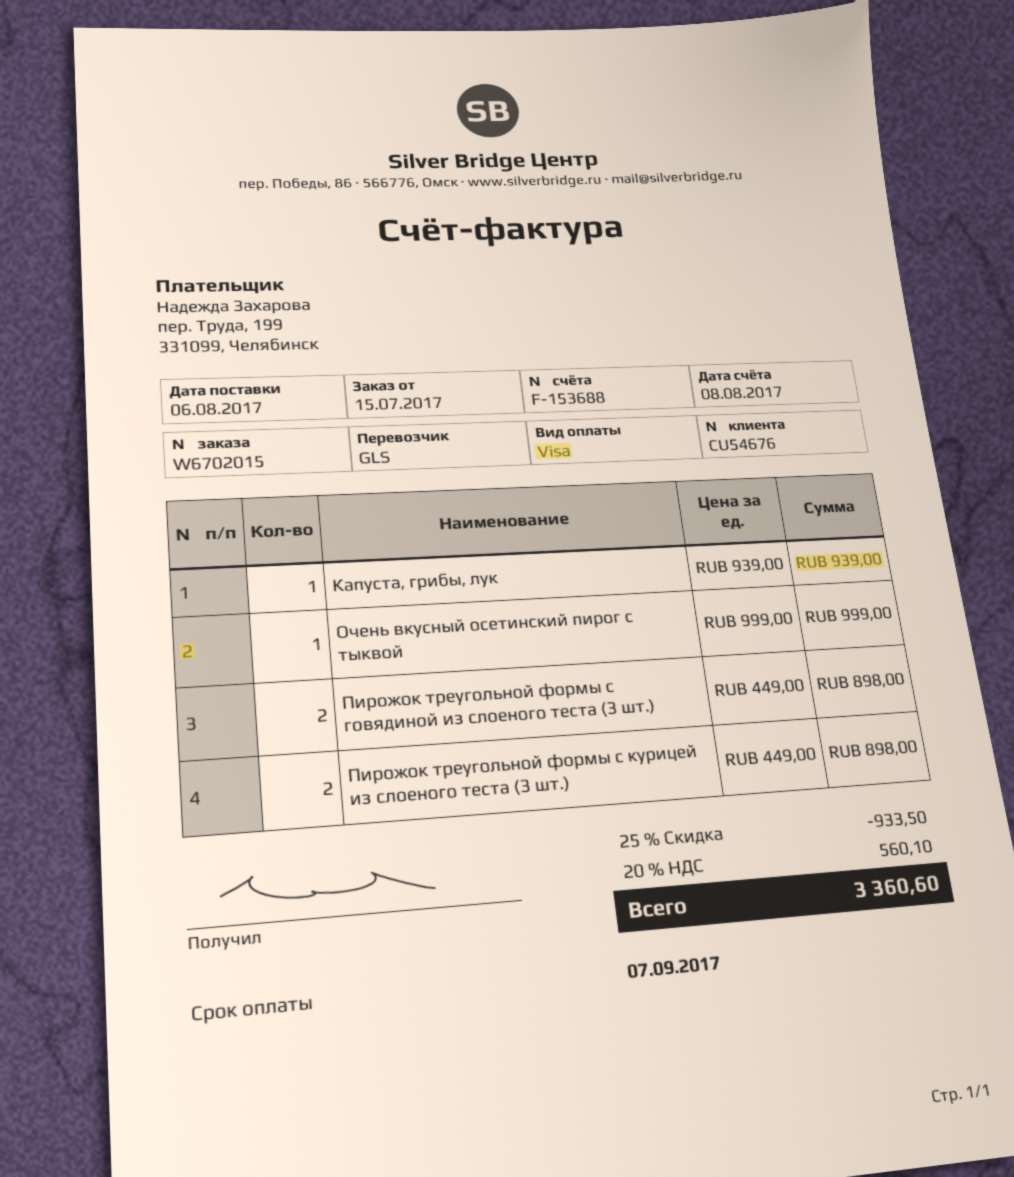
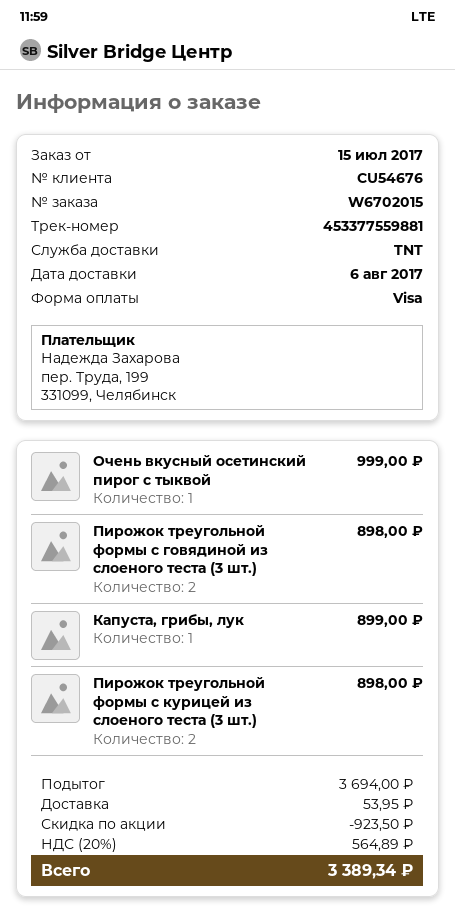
shipping method: GLS -> TNT
Капуста, грибы, лук: 1 for 939.00 -> 1 for 899.00
discount: 933.50 -> 923.50
shipping: none -> 53.95
tax: 20% = 560.10 -> 20% = 564.89
total: 3360.60 -> 3389.34

